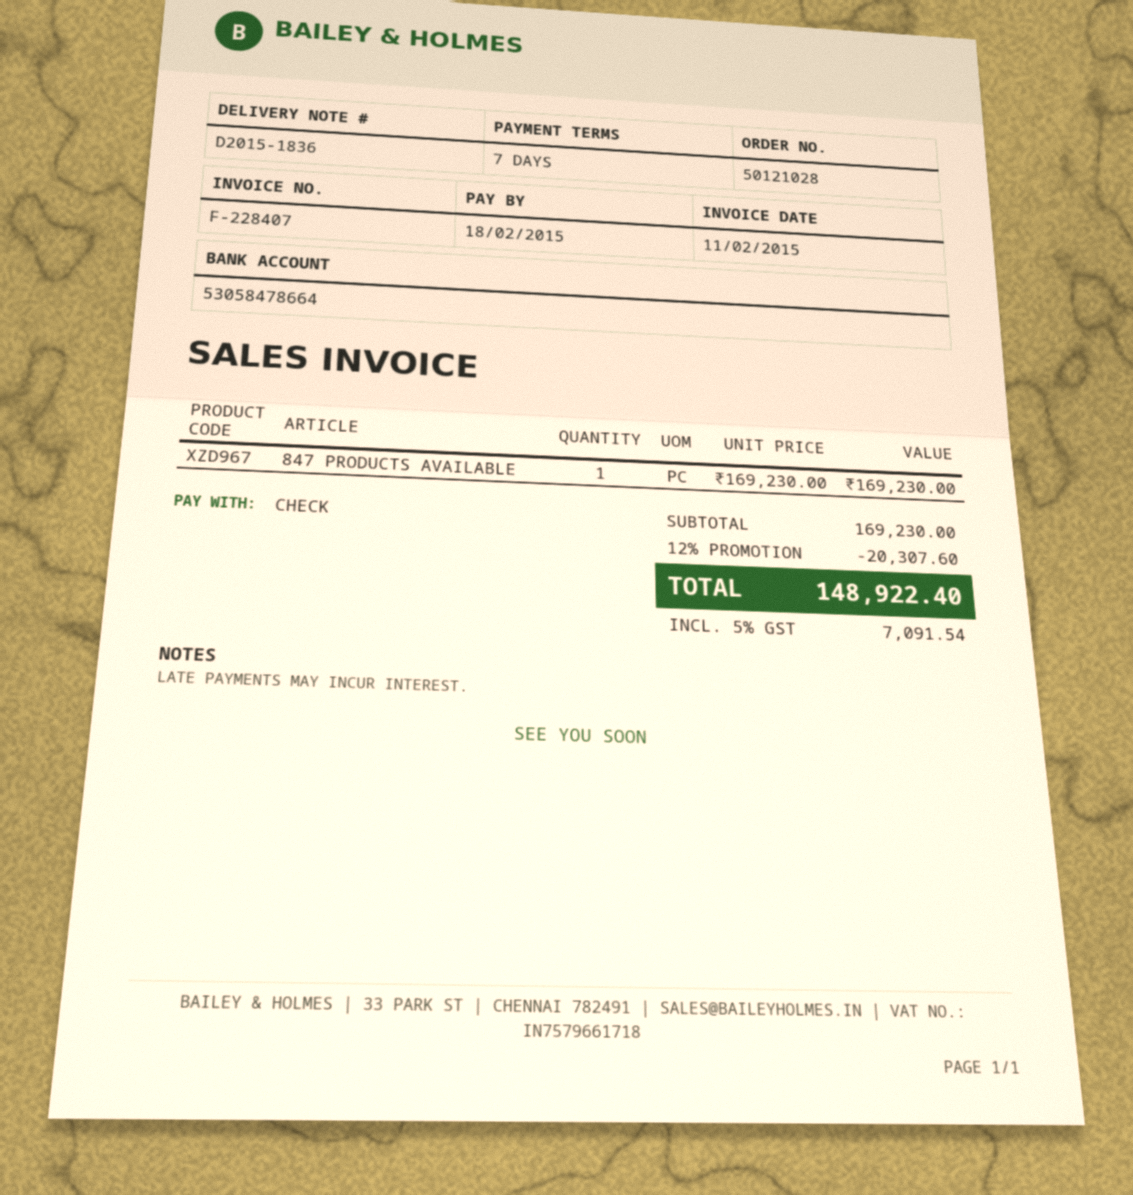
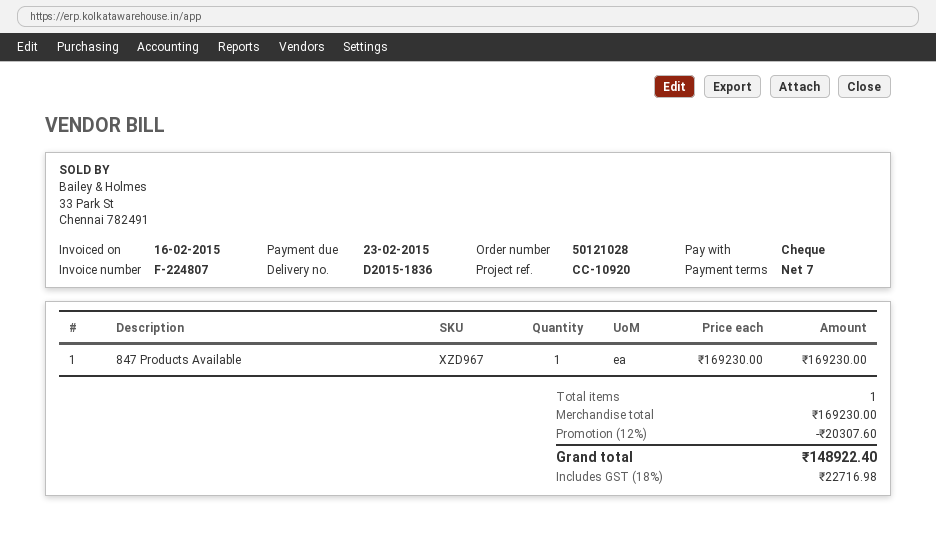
invoice number: F-228407 -> F-224807
invoice date: 2015-02-11 -> 2015-02-16
due date: 2015-02-18 -> 2015-02-23
tax: 5% = 7091.54 -> 18% = 22716.98

